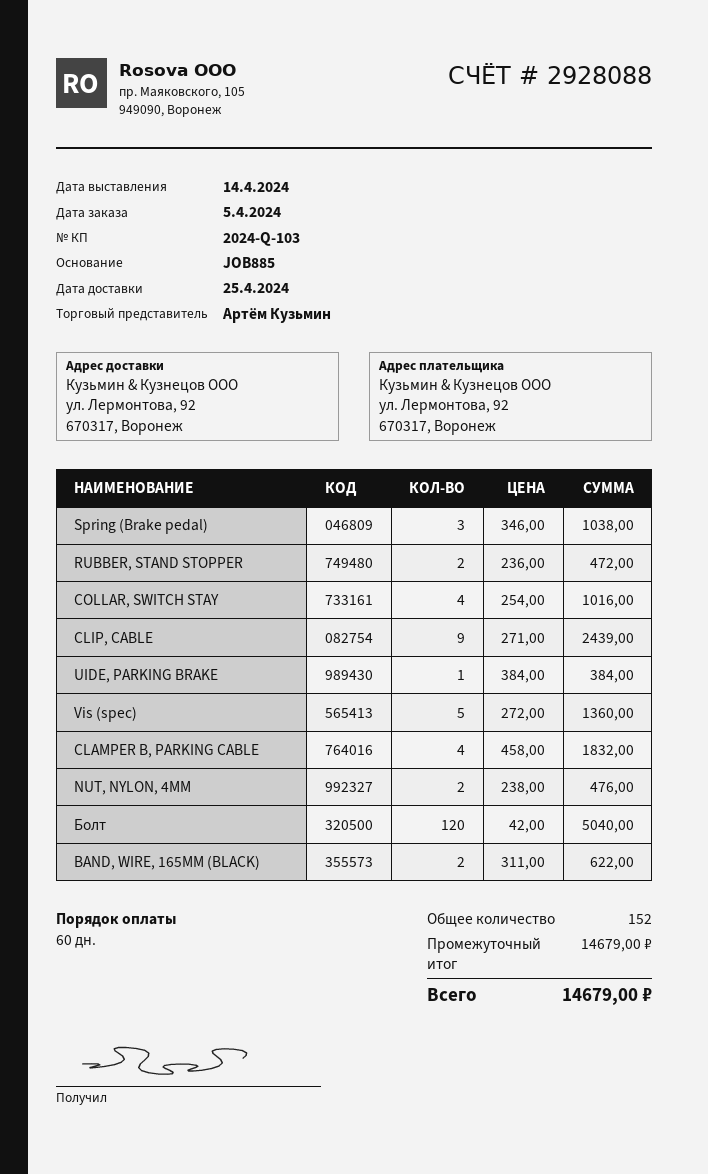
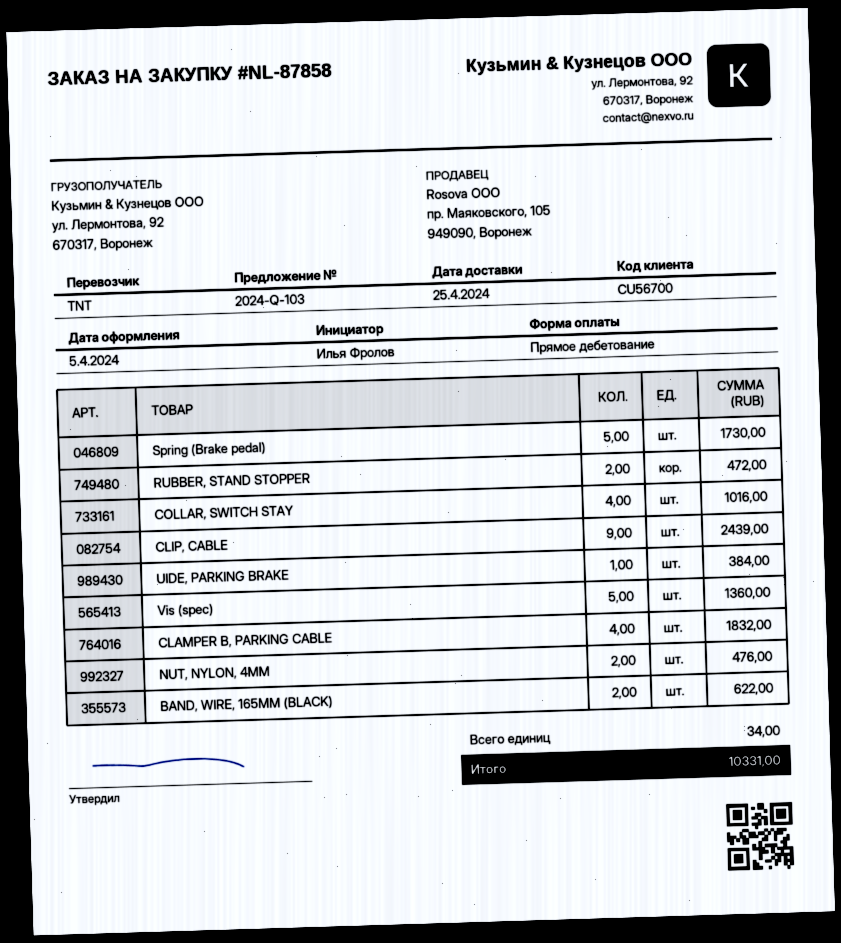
Spring (Brake pedal): 3 for 1038.00 -> 5 for 1730.00
Болт: 120 for 5040.00 -> none
total quantity: 152 -> 34
total: 14679.00 -> 10331.00

